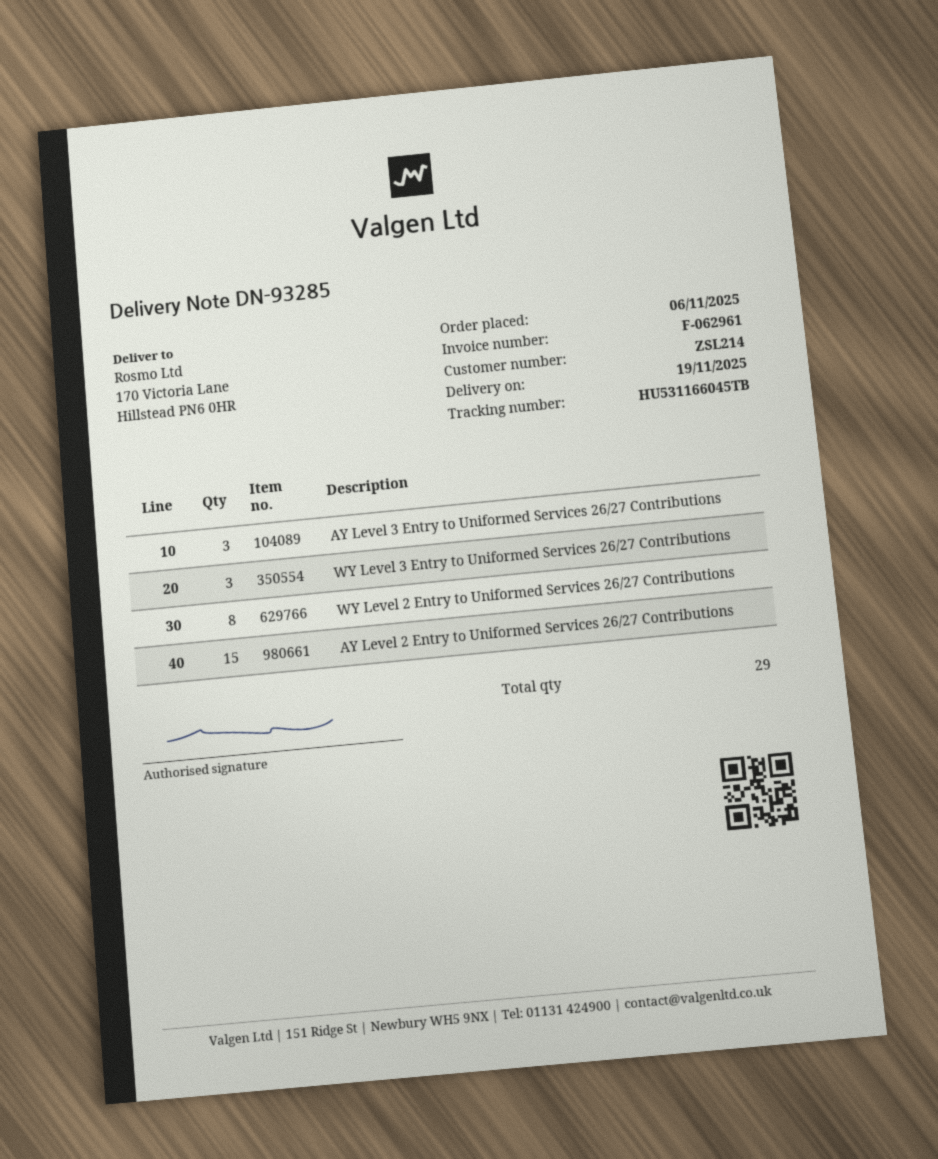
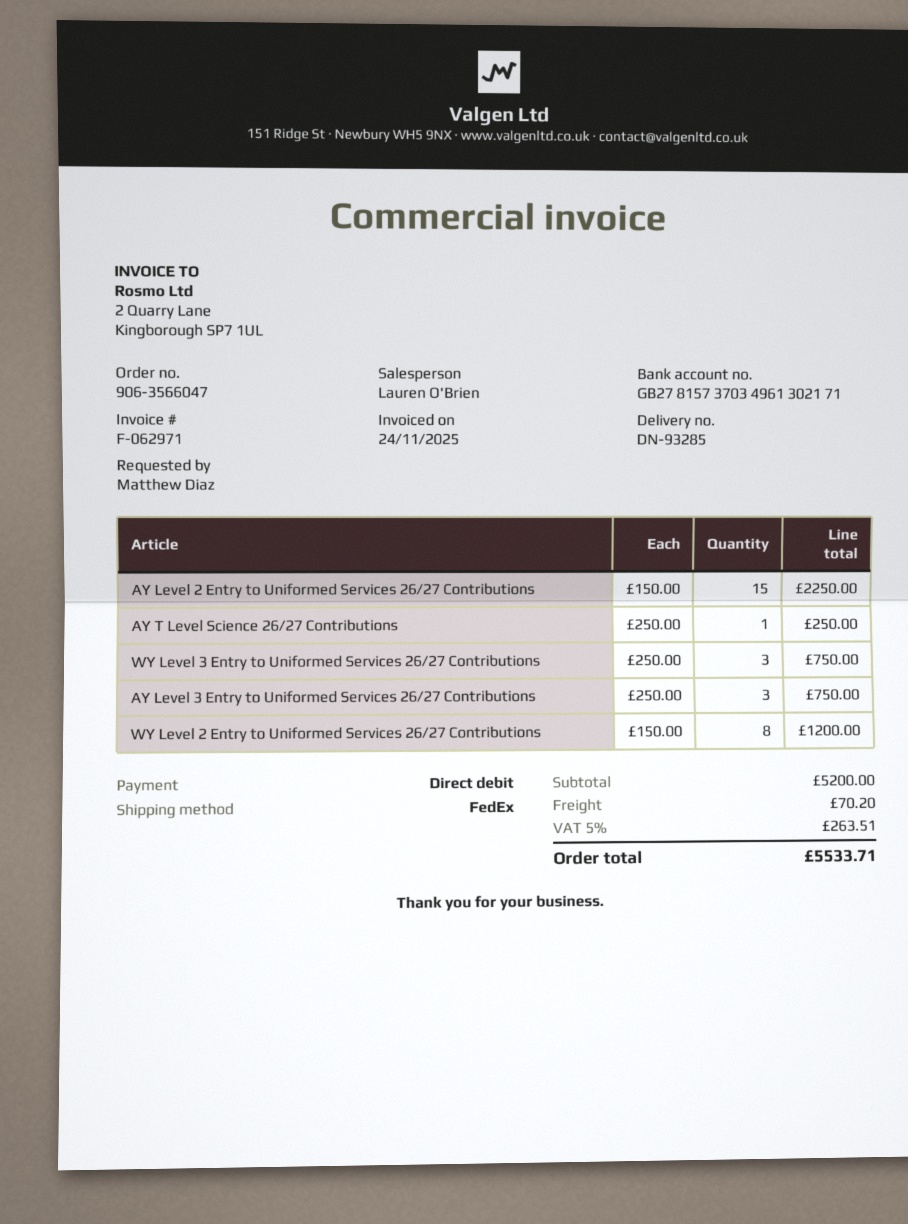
invoice number: F-062961 -> F-062971
AY T Level Science 26/27 Contributions: none -> 1

